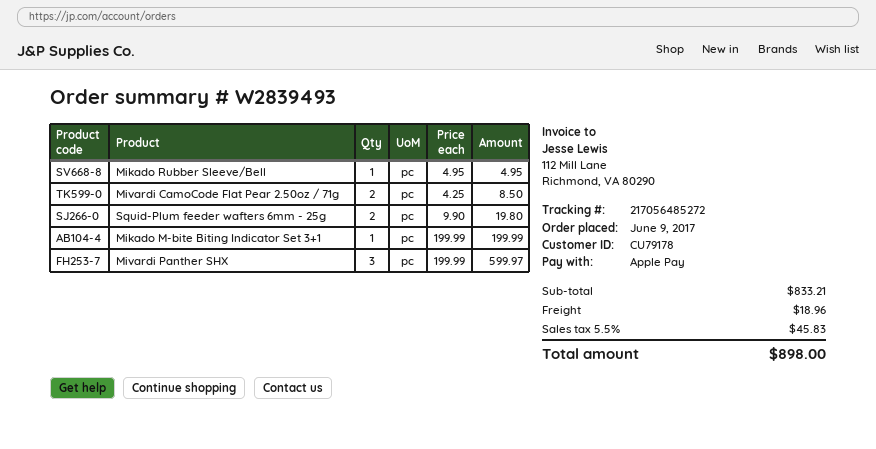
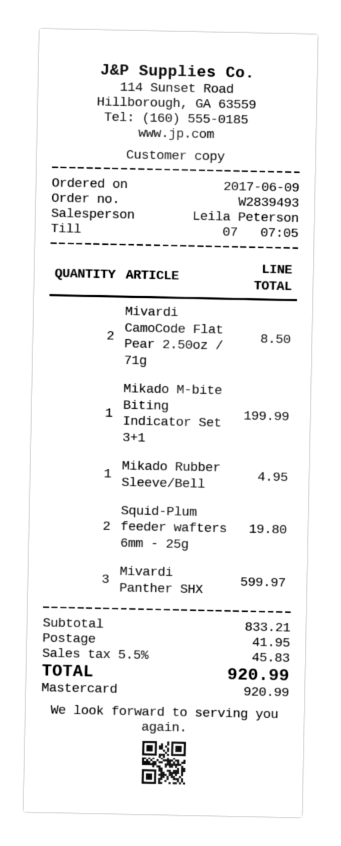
payment method: Apple Pay -> Mastercard
shipping: 18.96 -> 41.95
total: 898.00 -> 920.99

